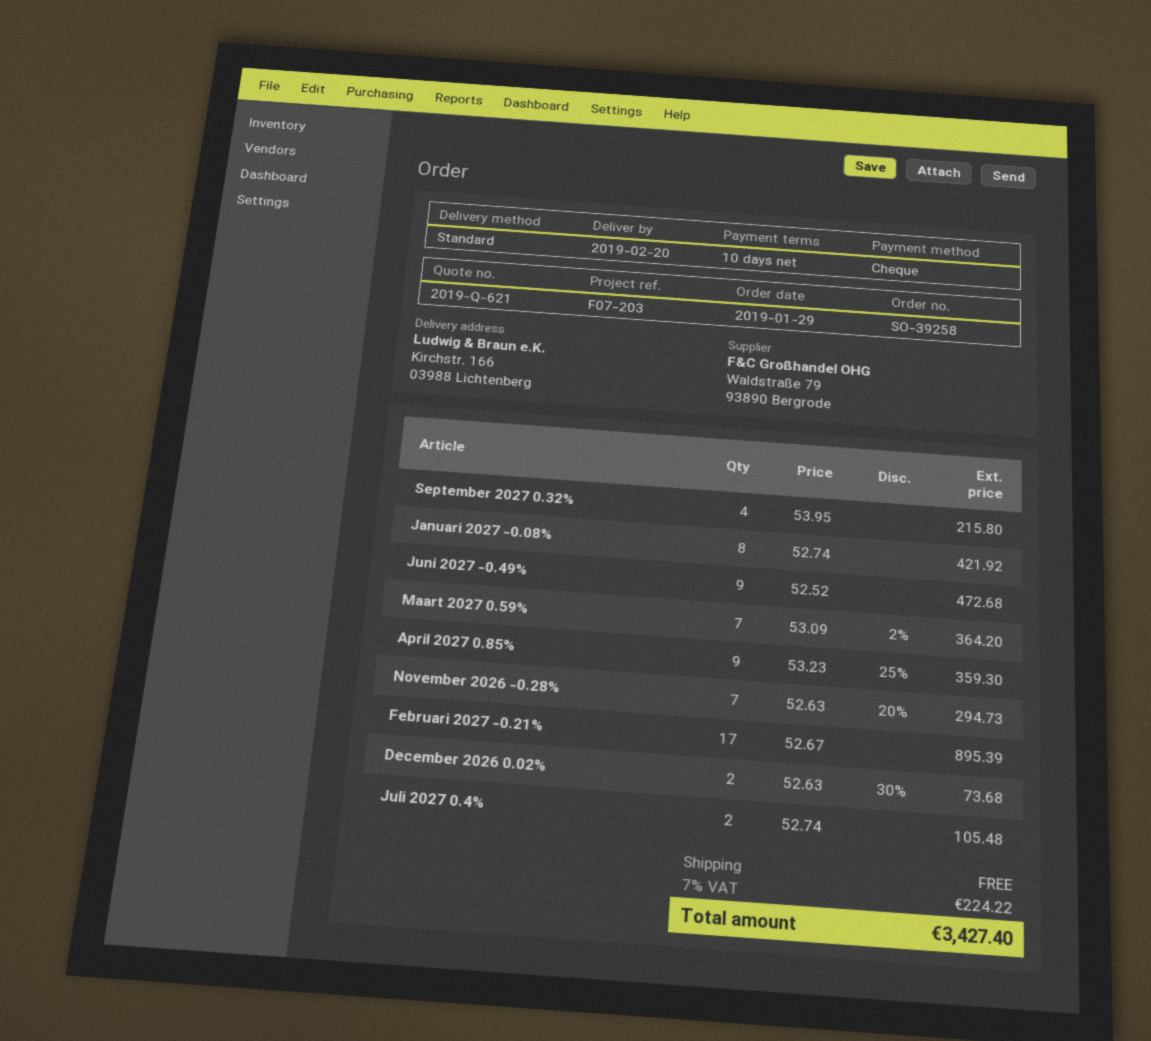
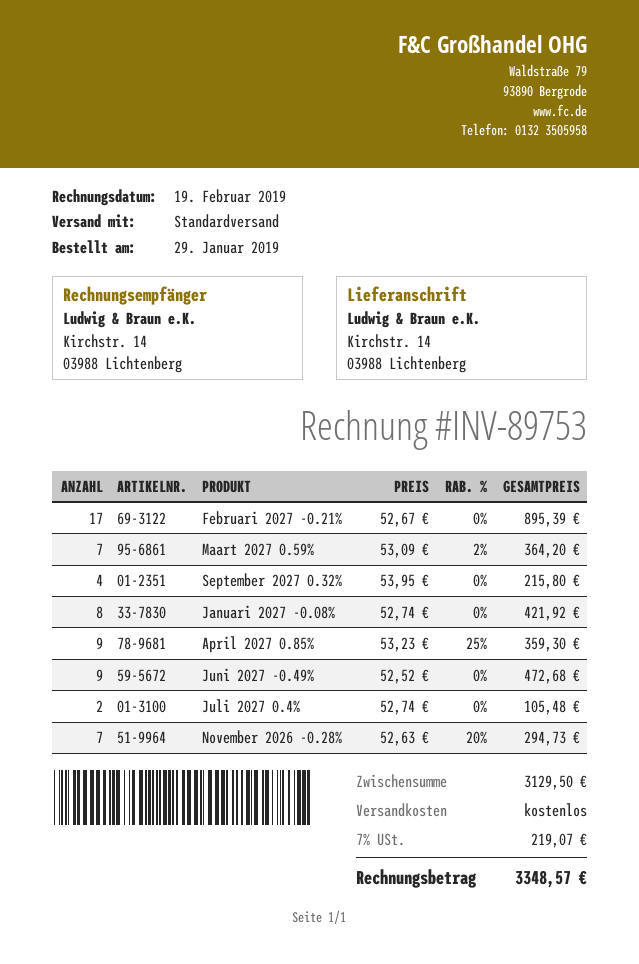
ship to: Kirchstr. 166, 03988 Lichtenberg -> Kirchstr. 14, 03988 Lichtenberg
December 2026 0.02%: 2 x 52.63 - 30% = 73.68 -> none
tax: 7% = 224.22 -> 7% = 219.07
total: 3427.40 -> 3348.57

